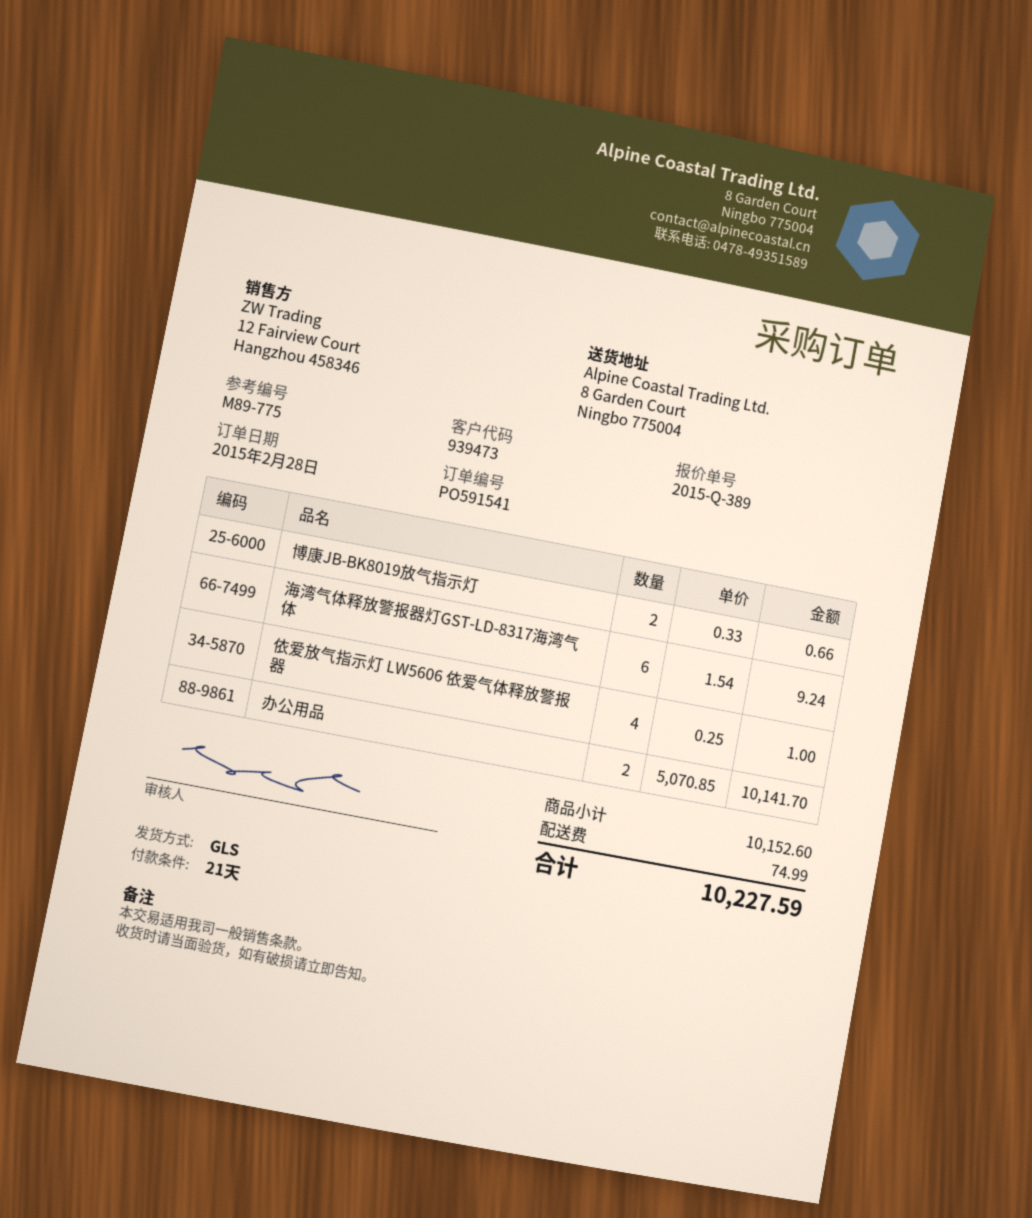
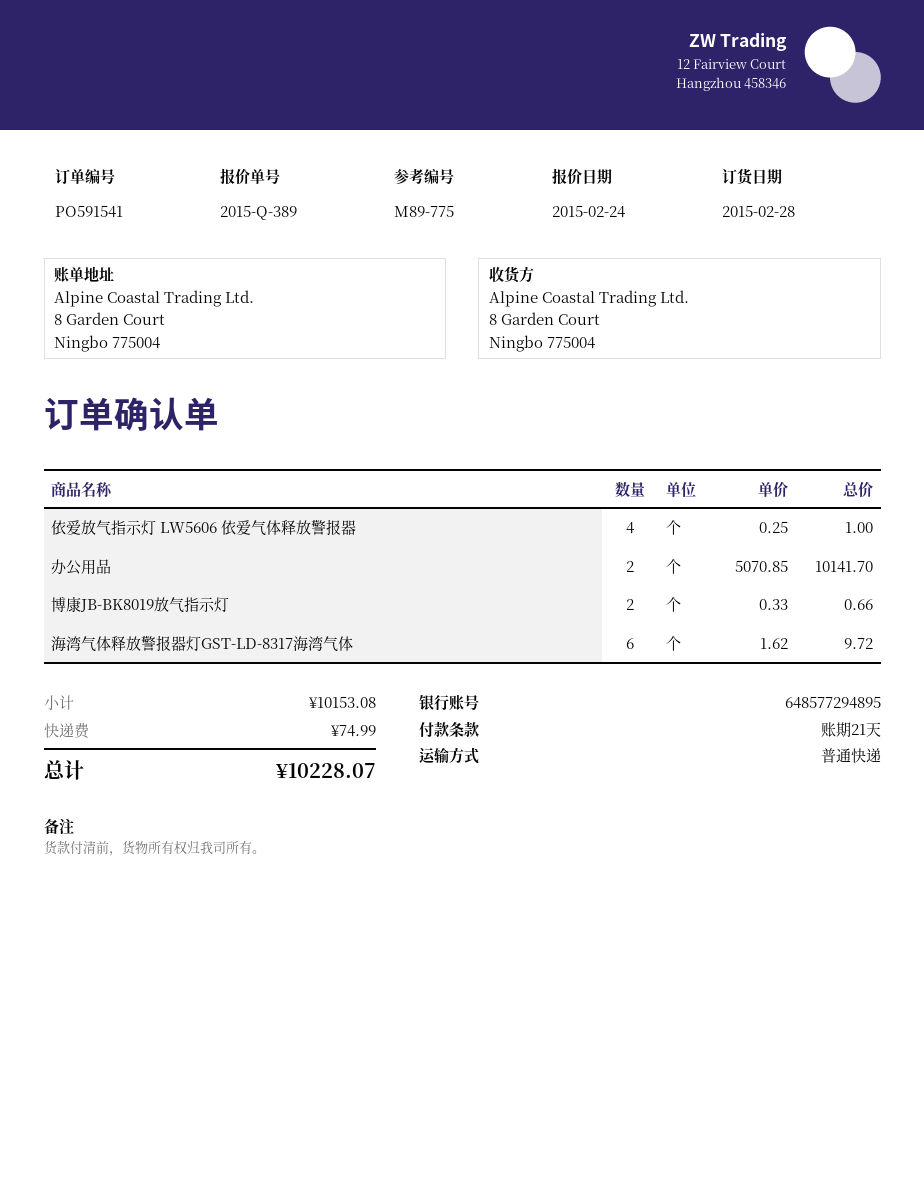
shipping method: GLS -> standard
海湾气体释放警报器灯GST-LD-8317海湾气体: 6 x 1.54 = 9.24 -> 6 x 1.62 = 9.72
subtotal: 10152.60 -> 10153.08
total: 10227.59 -> 10228.07

